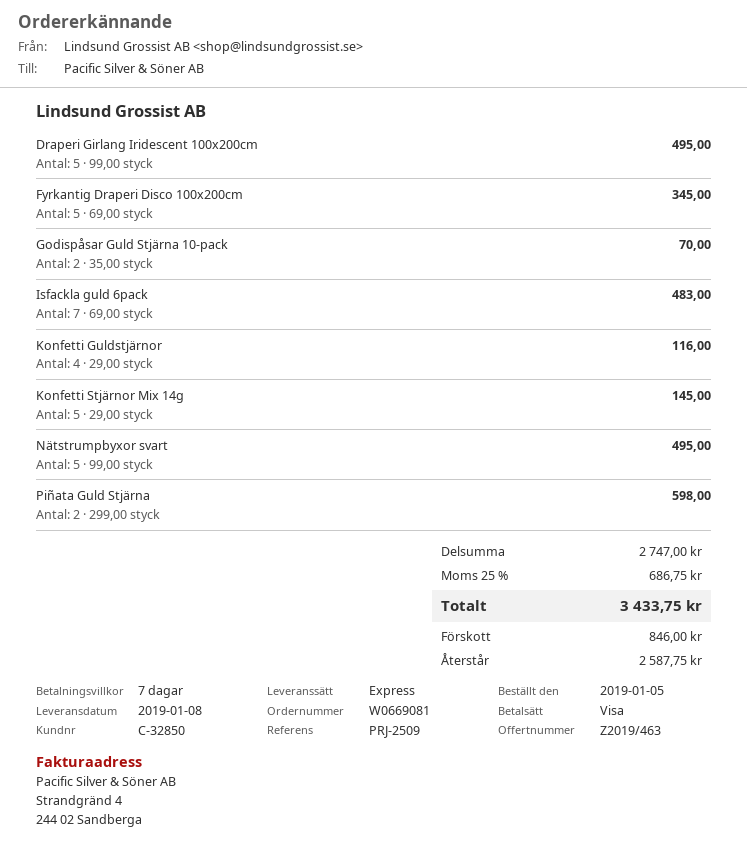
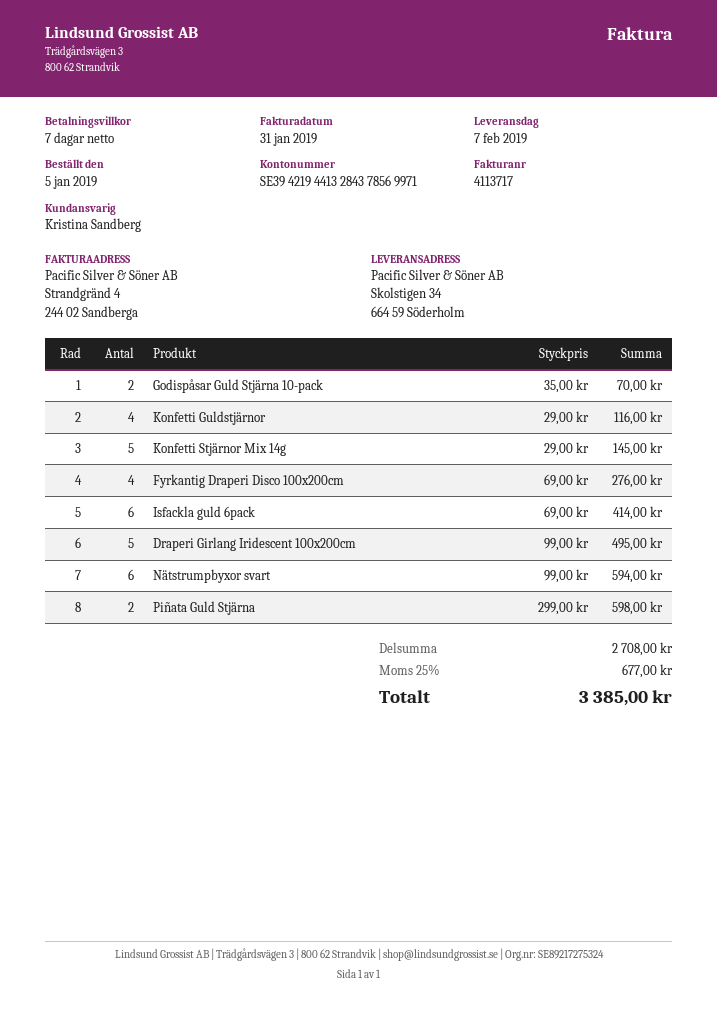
delivery date: 2019-01-08 -> 2019-02-07
Fyrkantig Draperi Disco 100x200cm: 5 x 69.00 = 345.00 -> 4 x 69.00 = 276.00
Isfackla guld 6pack: 7 x 69.00 = 483.00 -> 6 x 69.00 = 414.00
Nätstrumpbyxor svart: 5 x 99.00 = 495.00 -> 6 x 99.00 = 594.00
subtotal: 2747.00 -> 2708.00
tax: 25% = 686.75 -> 25% = 677.00
total: 3433.75 -> 3385.00

